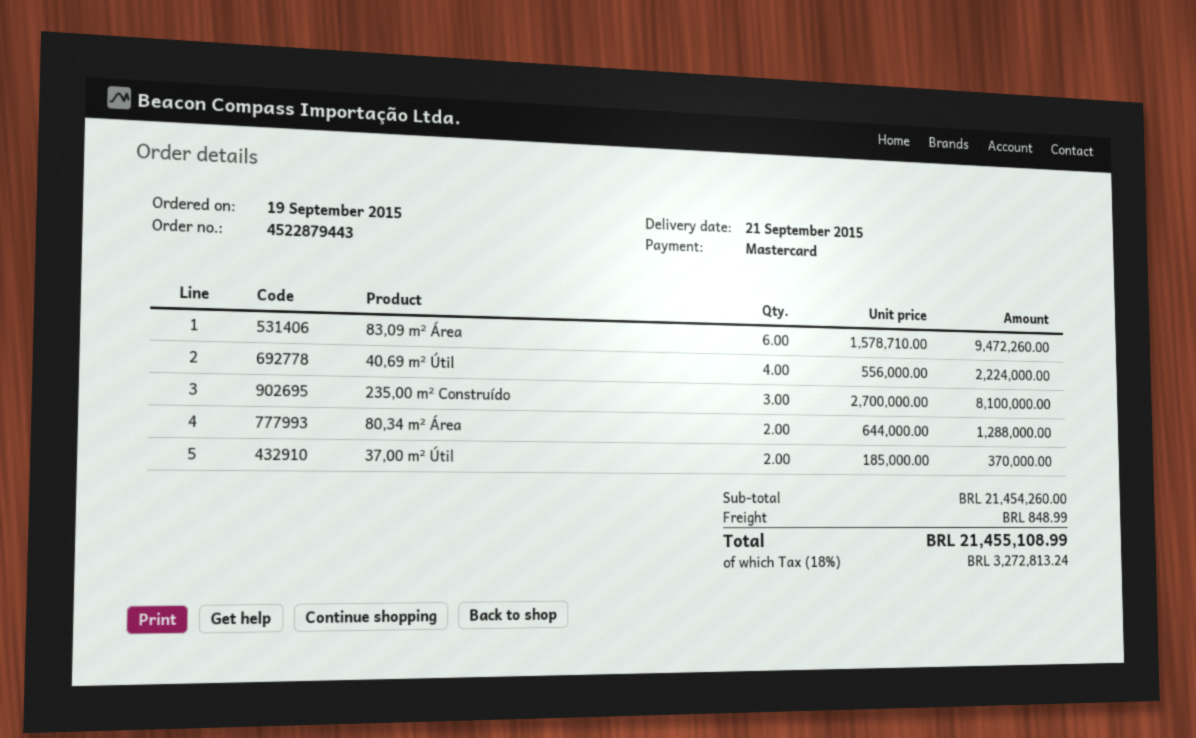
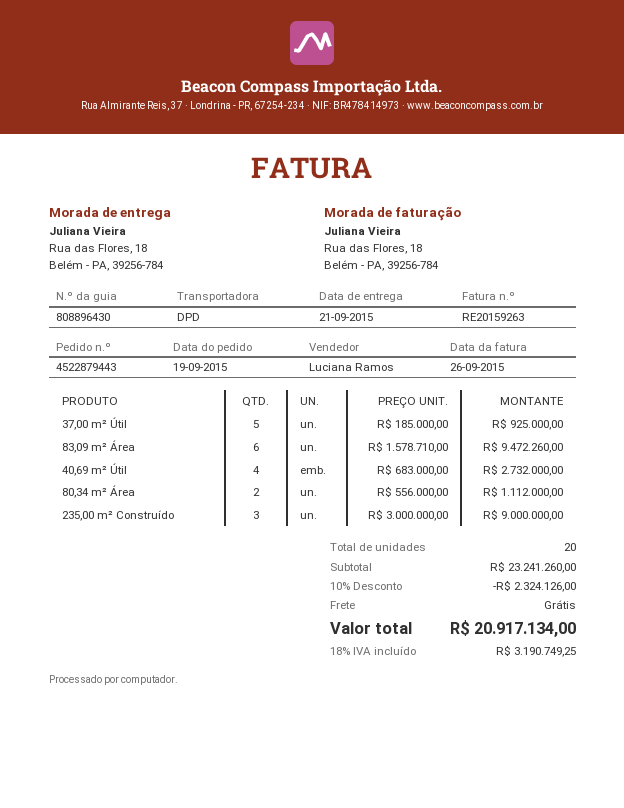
40,69 m² Útil: 4 x 556000.00 = 2224000.00 -> 4 x 683000.00 = 2732000.00
235,00 m² Construído: 3 x 2700000.00 = 8100000.00 -> 3 x 3000000.00 = 9000000.00
80,34 m² Área: 2 x 644000.00 = 1288000.00 -> 2 x 556000.00 = 1112000.00
37,00 m² Útil: 2 x 185000.00 = 370000.00 -> 5 x 185000.00 = 925000.00
subtotal: 21454260.00 -> 23241260.00
discount: none -> 10% = 2324126.00
shipping: 848.99 -> 0.00
tax: 18% = 3272813.24 -> 18% = 3190749.25
total: 21455108.99 -> 20917134.00

